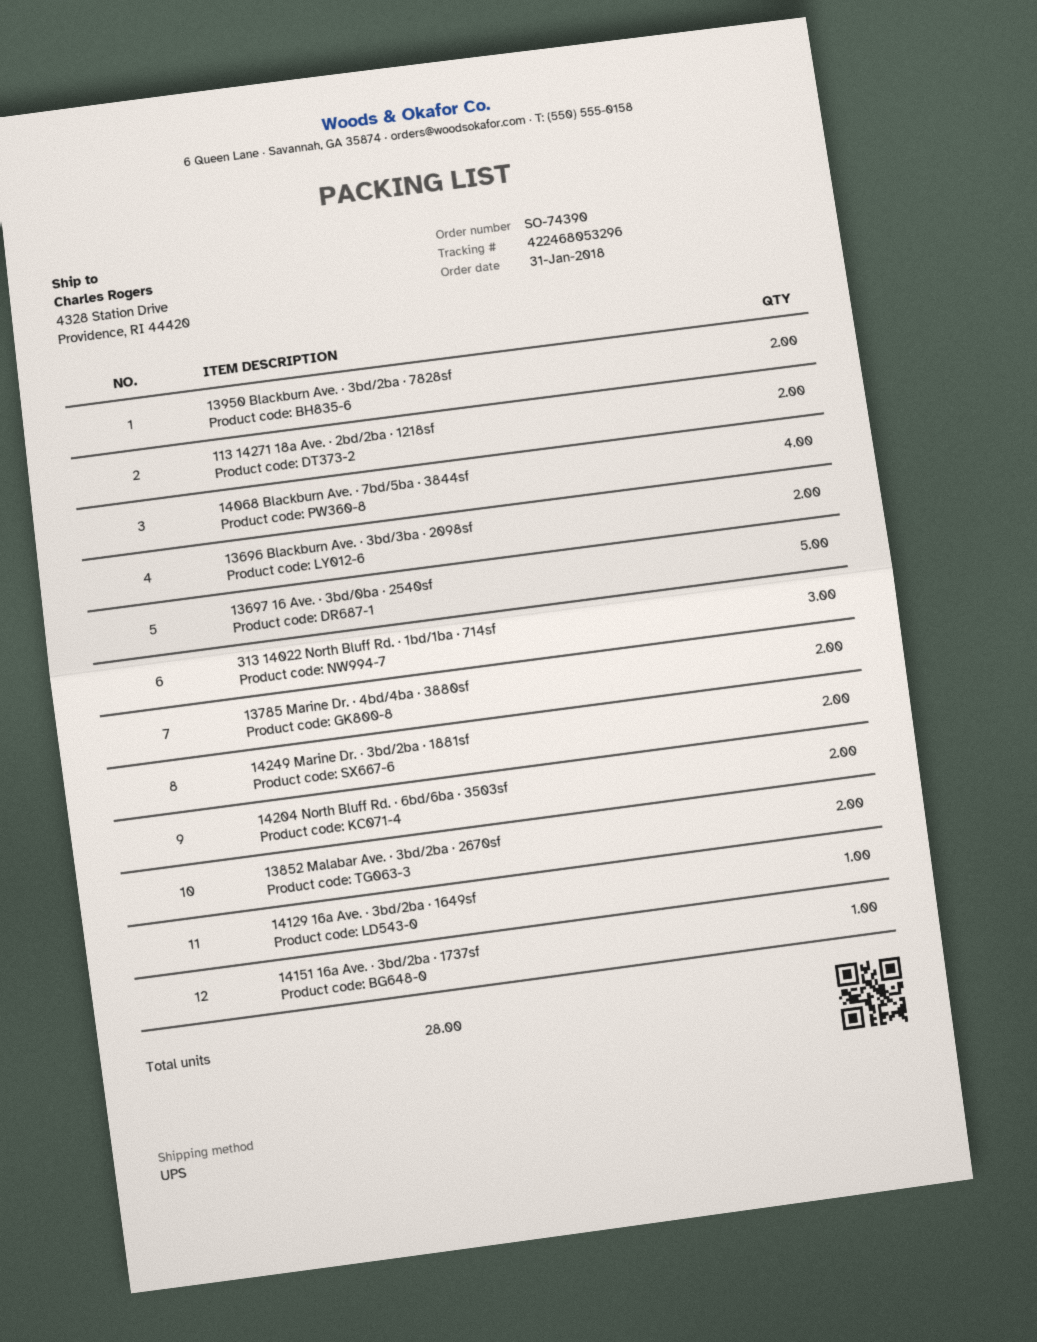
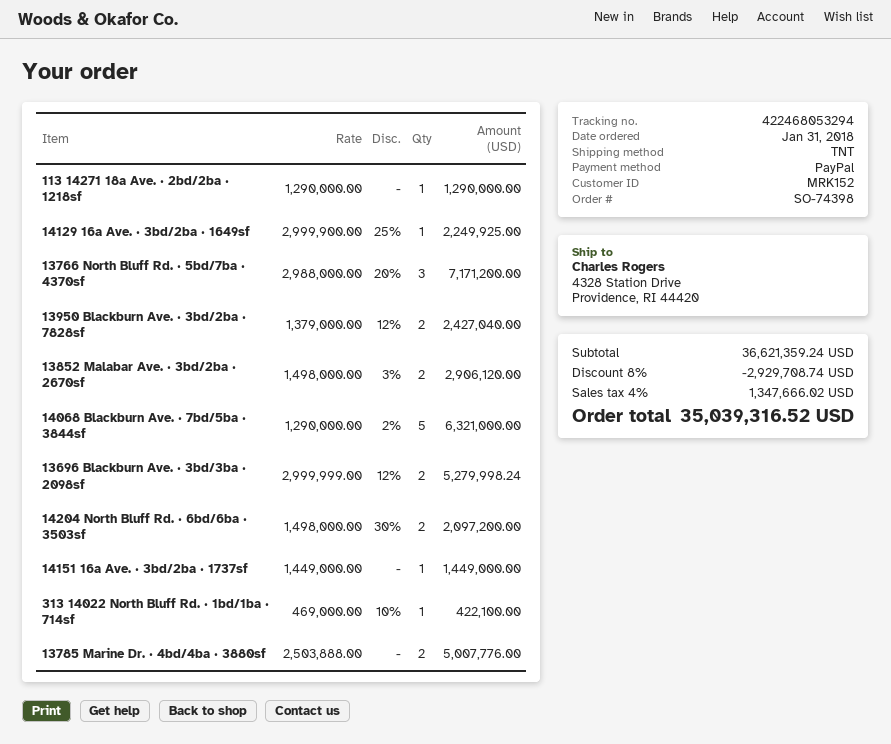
order number: SO-74390 -> SO-74398
shipping method: UPS -> TNT
tracking number: 422468053296 -> 422468053294
113 14271 18a Ave. · 2bd/2ba · 1218sf: 2 -> 1
14068 Blackburn Ave. · 7bd/5ba · 3844sf: 4 -> 5
13697 16 Ave. · 3bd/0ba · 2540sf: 5 -> none
313 14022 North Bluff Rd. · 1bd/1ba · 714sf: 3 -> 1
14249 Marine Dr. · 3bd/2ba · 1881sf: 2 -> none
13766 North Bluff Rd. · 5bd/7ba · 4370sf: none -> 3

